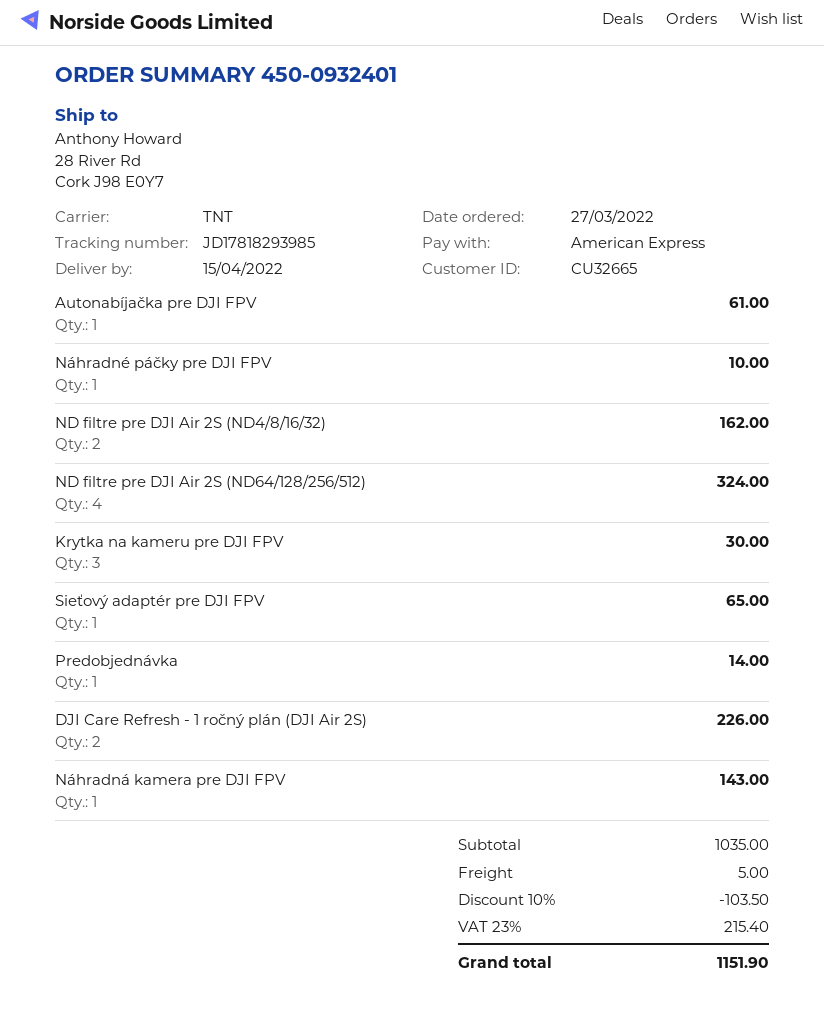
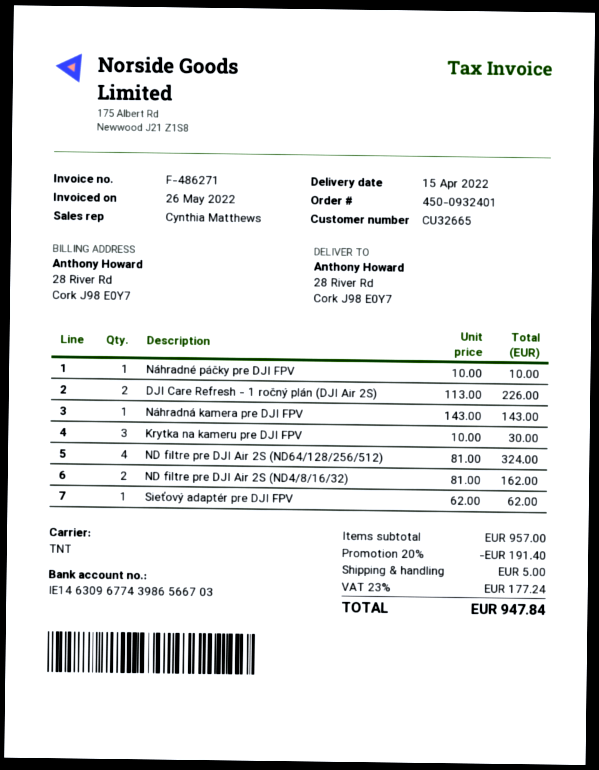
Autonabíjačka pre DJI FPV: 1 for 61.00 -> none
Sieťový adaptér pre DJI FPV: 1 for 65.00 -> 1 for 62.00
Predobjednávka: 1 for 14.00 -> none
subtotal: 1035.00 -> 957.00
discount: 10% = 103.50 -> 20% = 191.40
tax: 23% = 215.40 -> 23% = 177.24
total: 1151.90 -> 947.84

